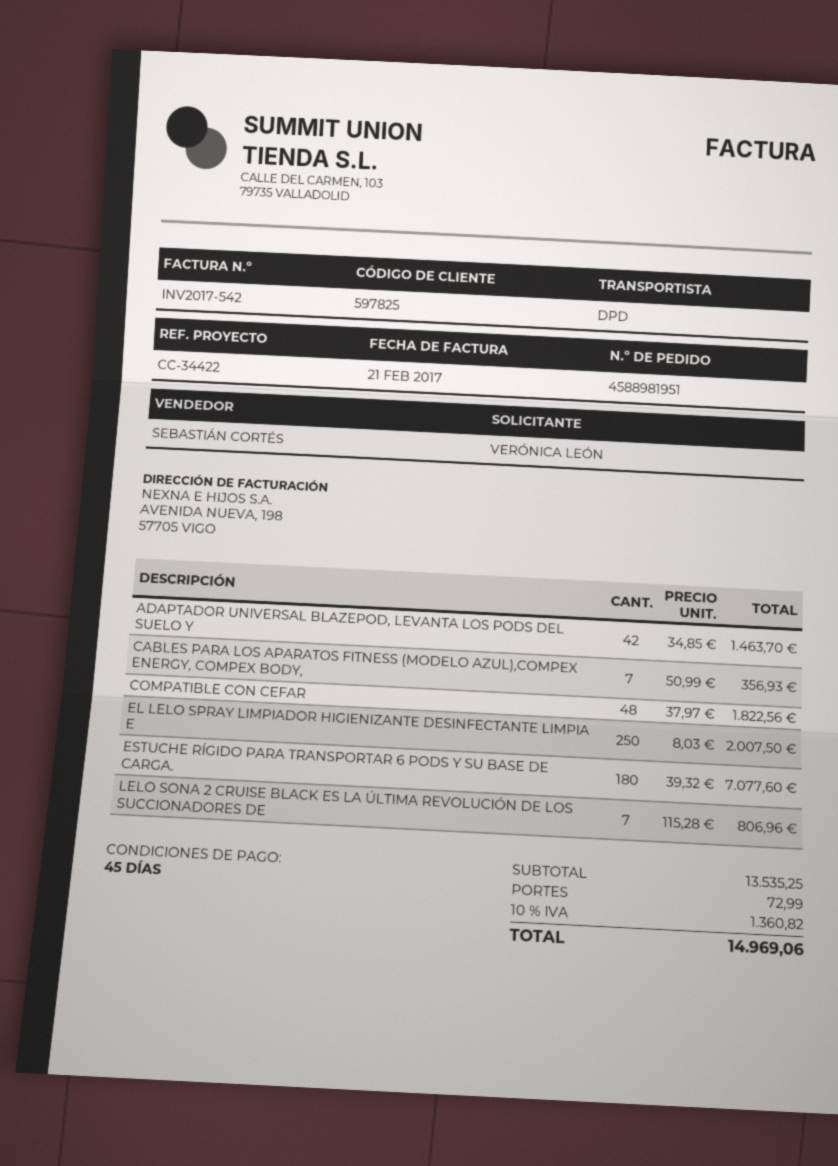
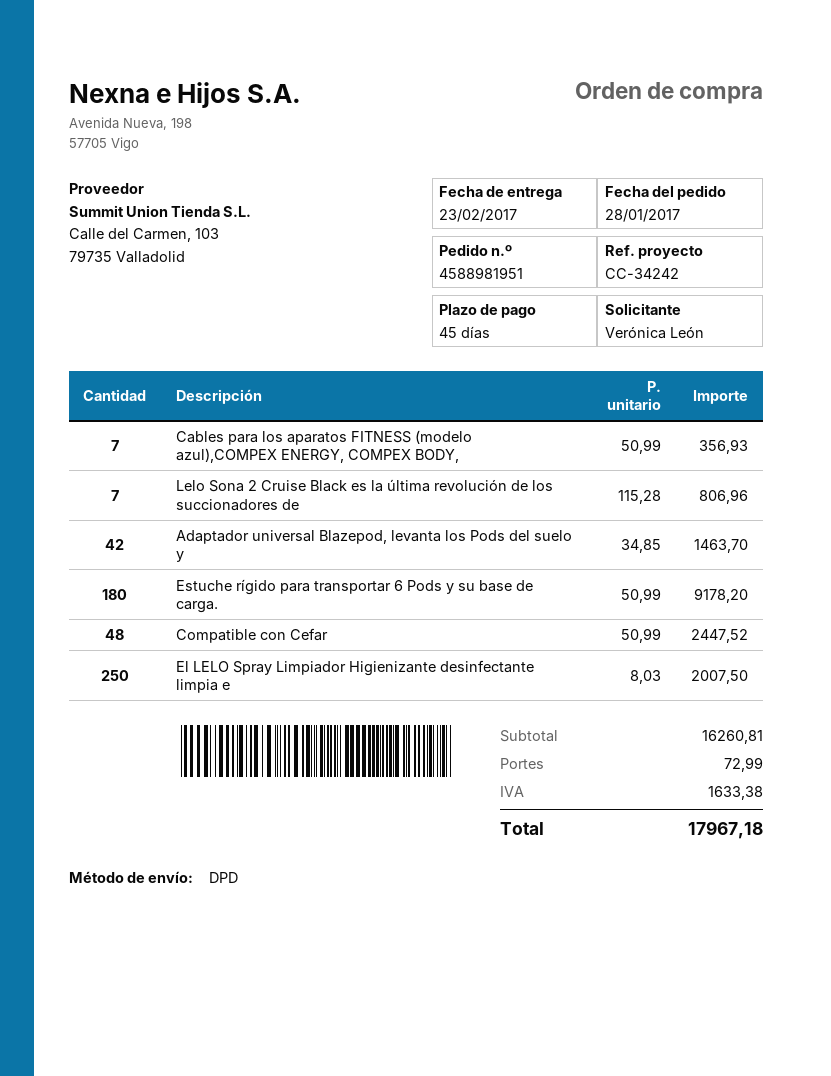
reference: CC-34422 -> CC-34242
COMPATIBLE CON CEFAR: 48 x 37.97 = 1822.56 -> 48 x 50.99 = 2447.52
ESTUCHE RÍGIDO PARA TRANSPORTAR 6 PODS Y SU BASE DE CARGA.: 180 x 39.32 = 7077.60 -> 180 x 50.99 = 9178.20
subtotal: 13535.25 -> 16260.81
tax: 1360.82 -> 1633.38
total: 14969.06 -> 17967.18

